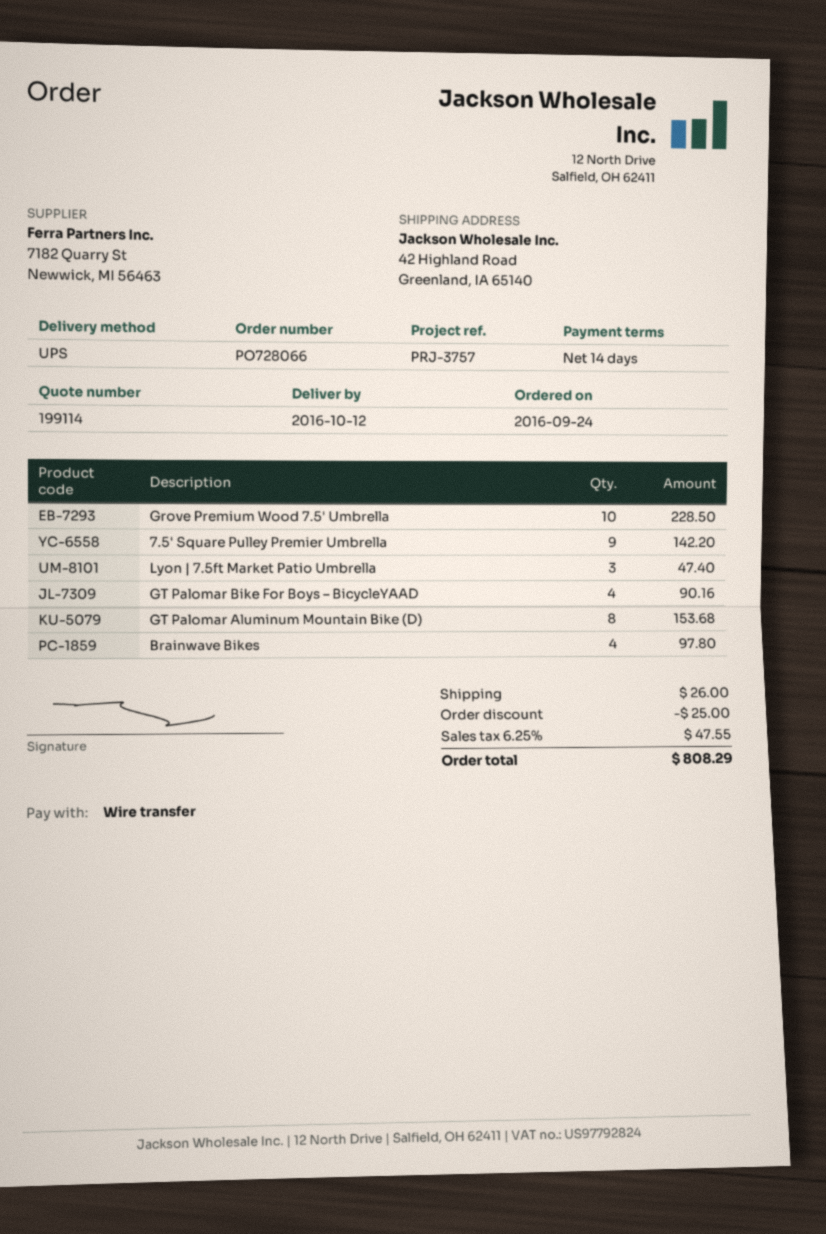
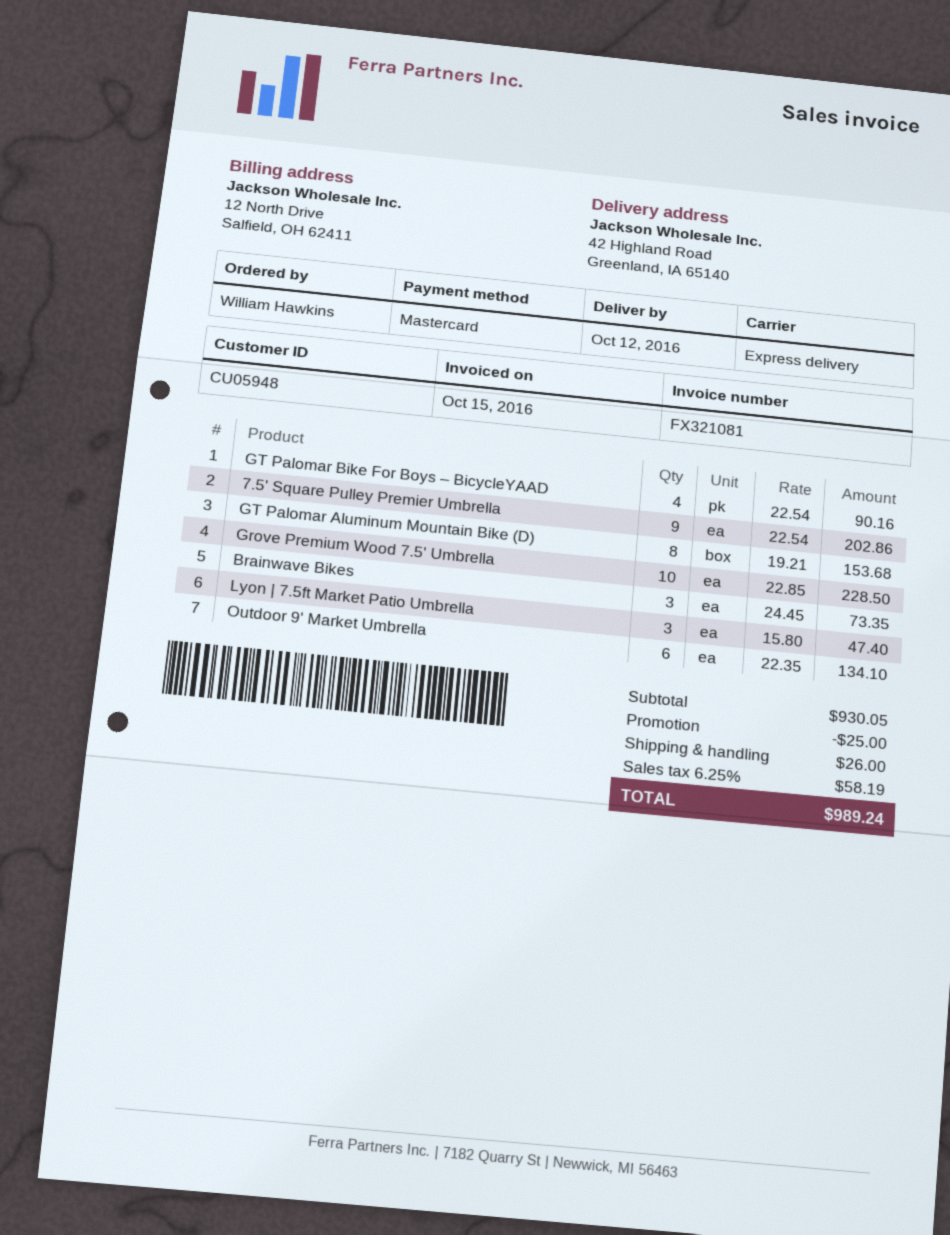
payment method: bank transfer -> Mastercard
shipping method: UPS -> express
7.5' Square Pulley Premier Umbrella: 9 for 142.20 -> 9 for 202.86
Brainwave Bikes: 4 for 97.80 -> 3 for 73.35
Outdoor 9' Market Umbrella: none -> 6 for 134.10
tax: 6.25% = 47.55 -> 6.25% = 58.19
total: 808.29 -> 989.24

